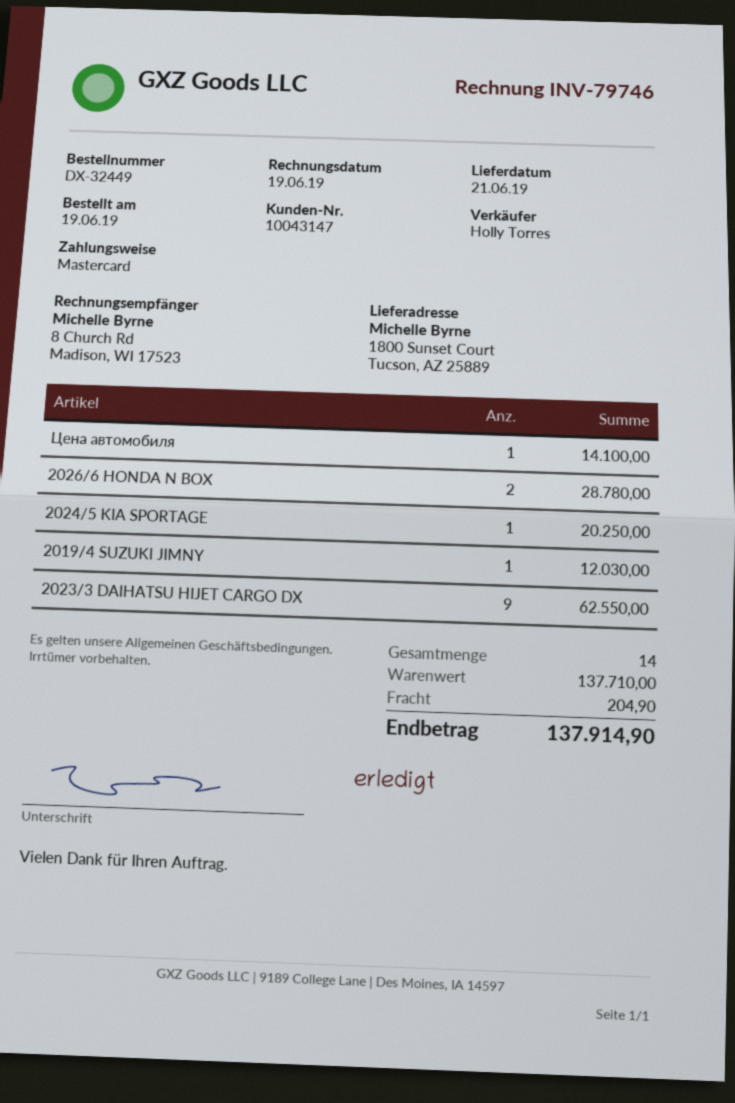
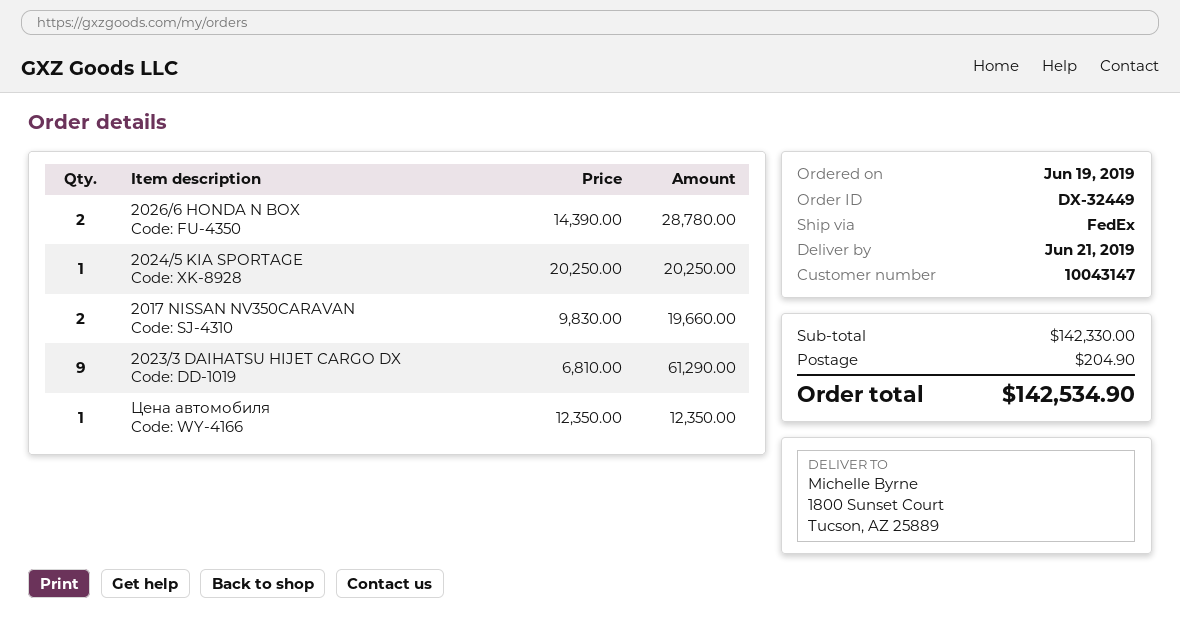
Цена автомобиля: 1 for 14100.00 -> 1 for 12350.00
2019/4 SUZUKI JIMNY: 1 for 12030.00 -> none
2023/3 DAIHATSU HIJET CARGO DX: 9 for 62550.00 -> 9 for 61290.00
2017 NISSAN NV350CARAVAN: none -> 2 for 19660.00
subtotal: 137710.00 -> 142330.00
total: 137914.90 -> 142534.90

